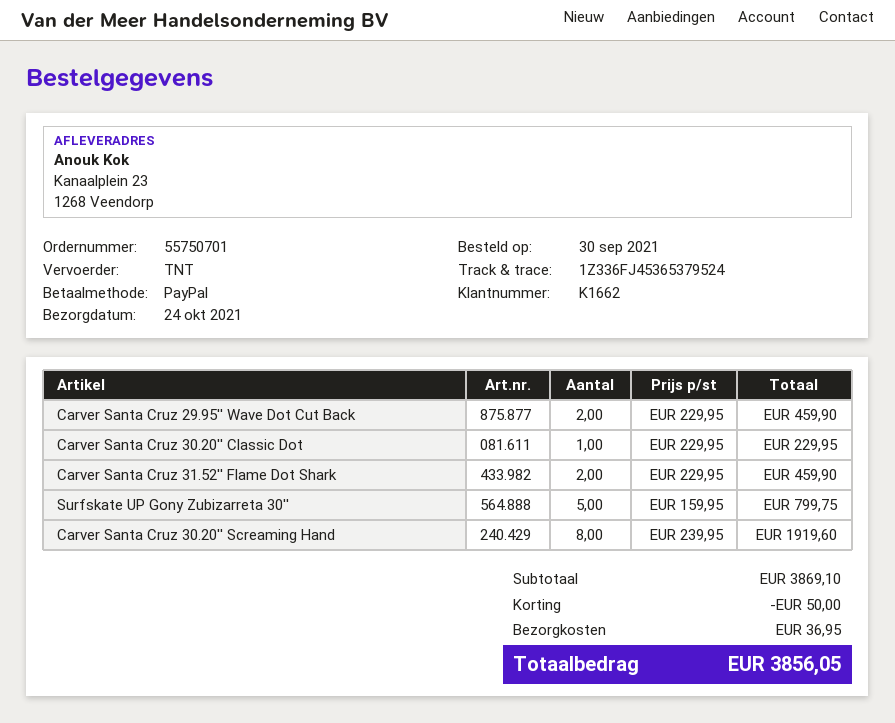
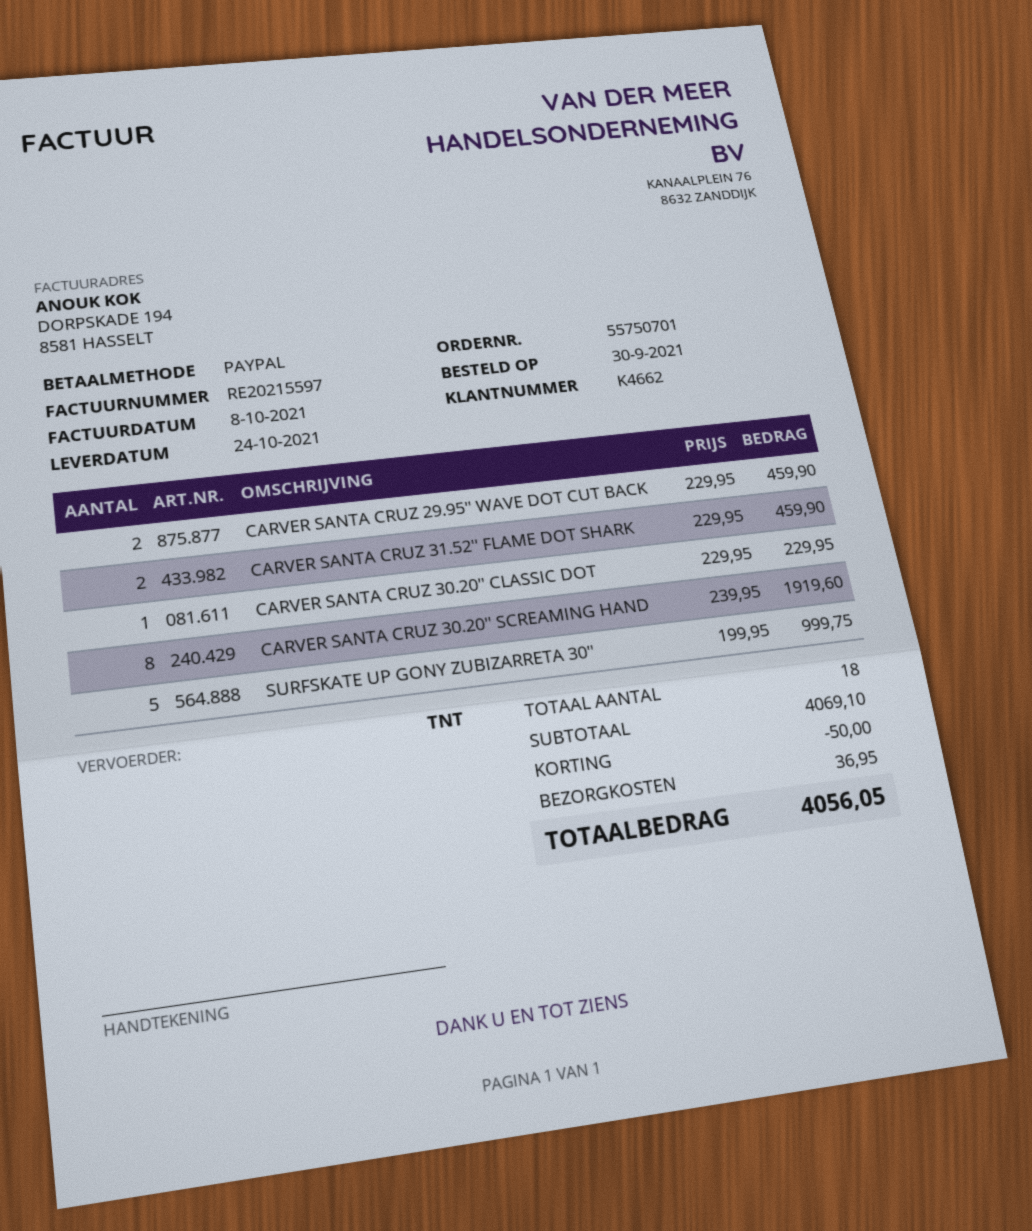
customer number: K1662 -> K4662
Surfskate UP Gony Zubizarreta 30'': 5 x 159.95 = 799.75 -> 5 x 199.95 = 999.75
subtotal: 3869.10 -> 4069.10
total: 3856.05 -> 4056.05

